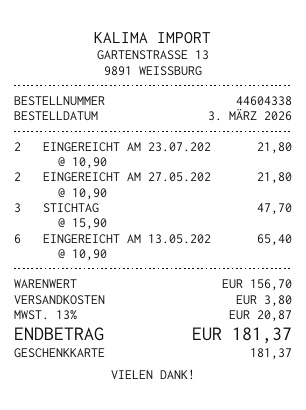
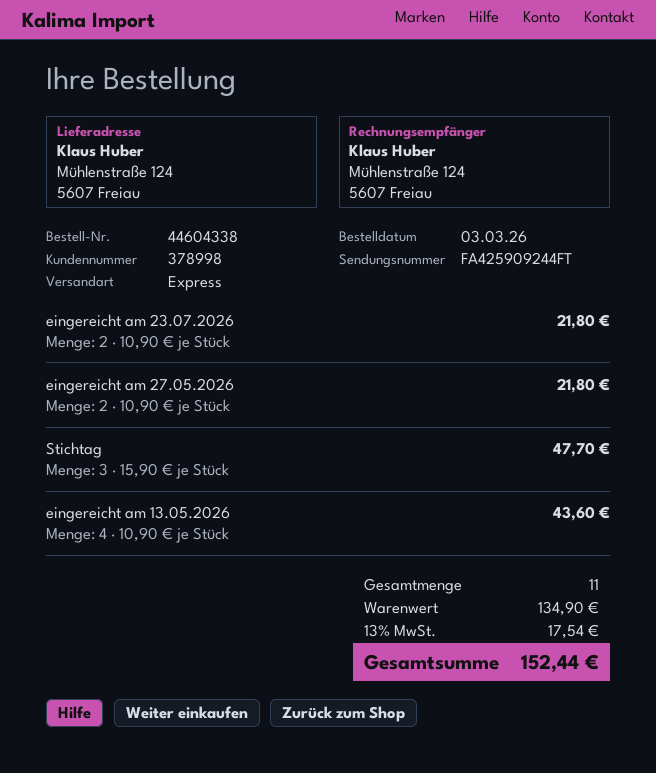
EINGEREICHT AM 13.05.202: 6 x 10.90 = 65.40 -> 4 x 10.90 = 43.60
subtotal: 156.70 -> 134.90
shipping: 3.80 -> none
tax: 13% = 20.87 -> 13% = 17.54
total: 181.37 -> 152.44

